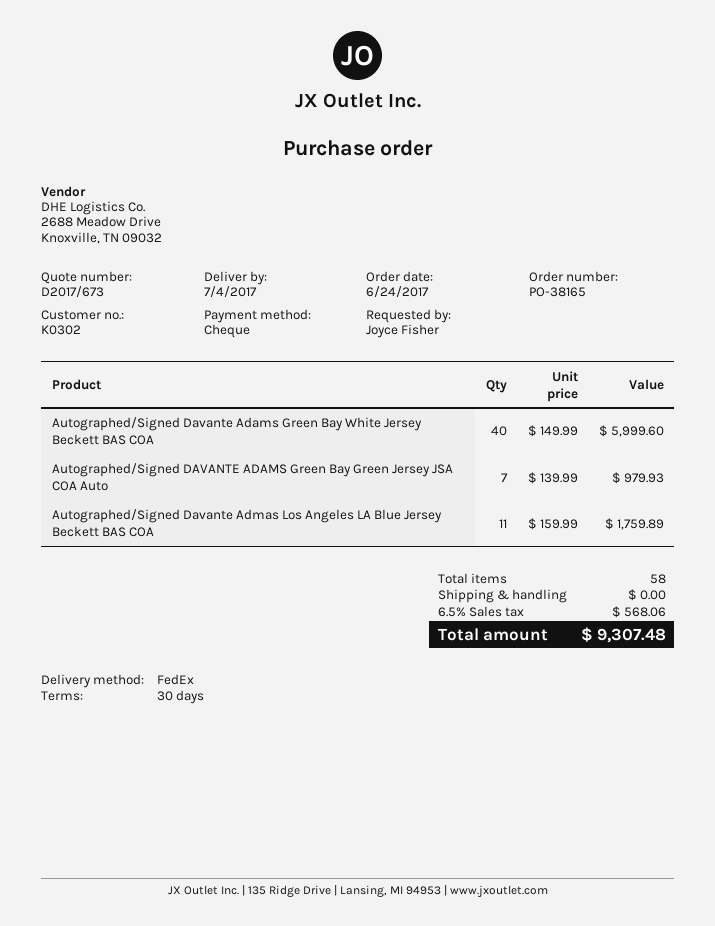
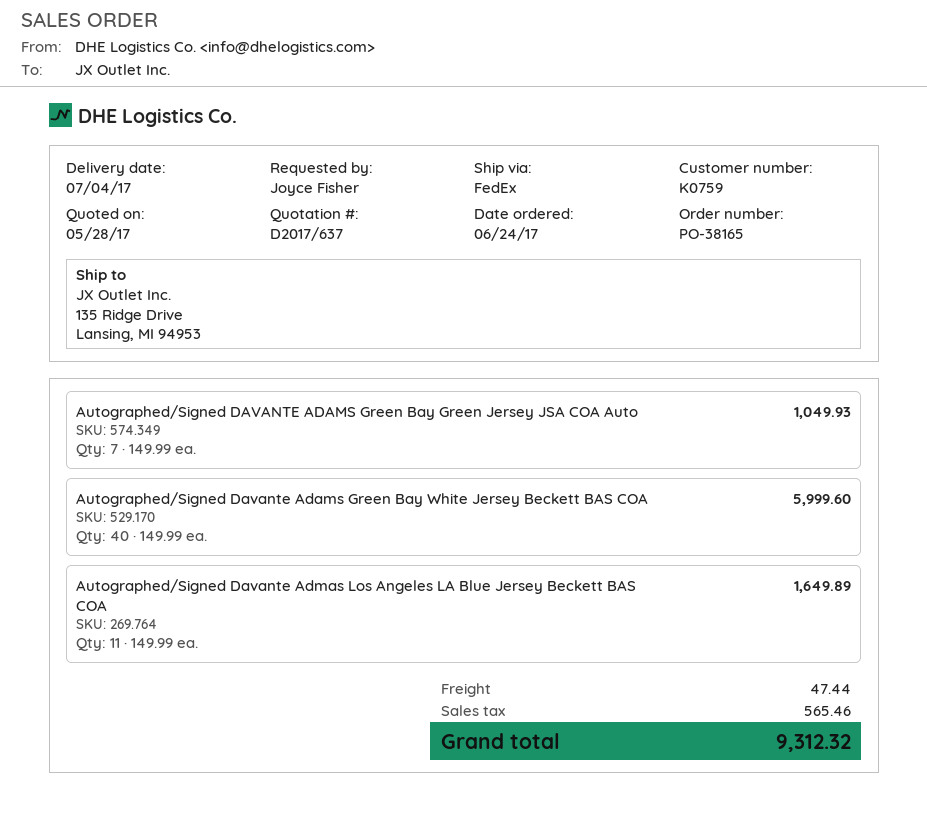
quote number: D2017/673 -> D2017/637
customer number: K0302 -> K0759
Autographed/Signed DAVANTE ADAMS Green Bay Green Jersey JSA COA Auto: 7 x 139.99 = 979.93 -> 7 x 149.99 = 1049.93
Autographed/Signed Davante Admas Los Angeles LA Blue Jersey Beckett BAS COA: 11 x 159.99 = 1759.89 -> 11 x 149.99 = 1649.89
shipping: 0.00 -> 47.44
tax: 568.06 -> 565.46
total: 9307.48 -> 9312.32

